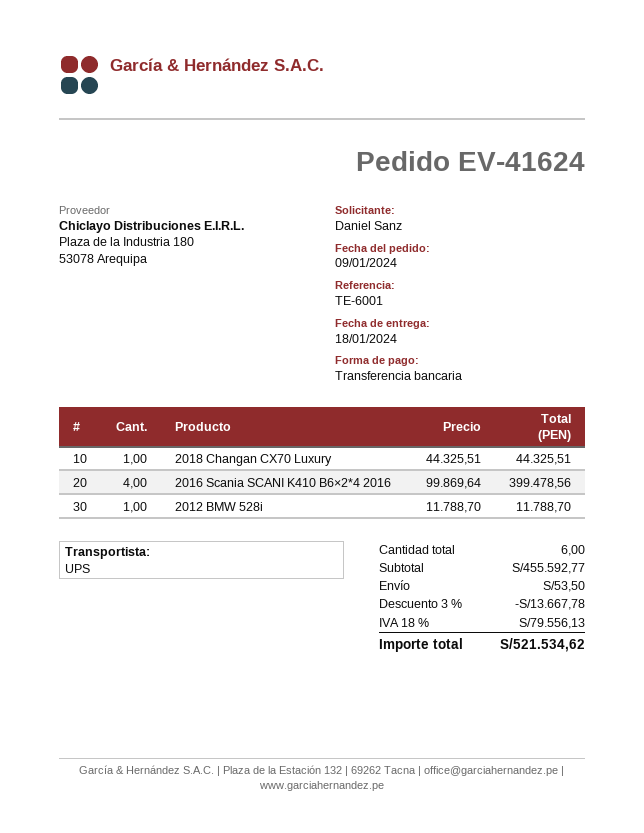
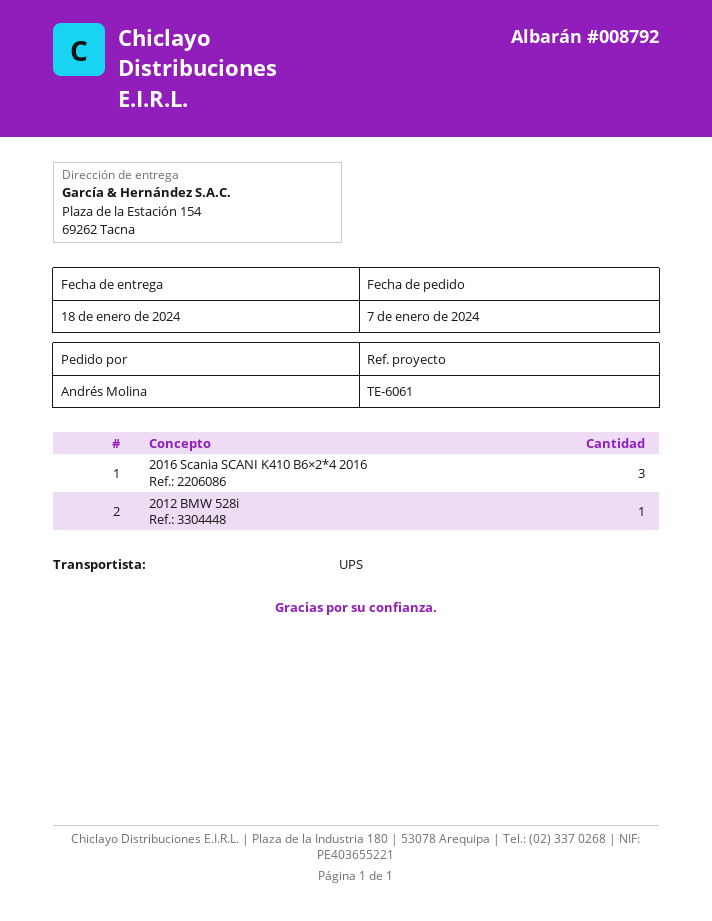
order date: 2024-01-09 -> 2024-01-07
reference: TE-6001 -> TE-6061
ordered by: Daniel Sanz -> Andrés Molina
2018 Changan CX70 Luxury: 1 -> none
2016 Scania SCANI K410 B6×2*4 2016: 4 -> 3

